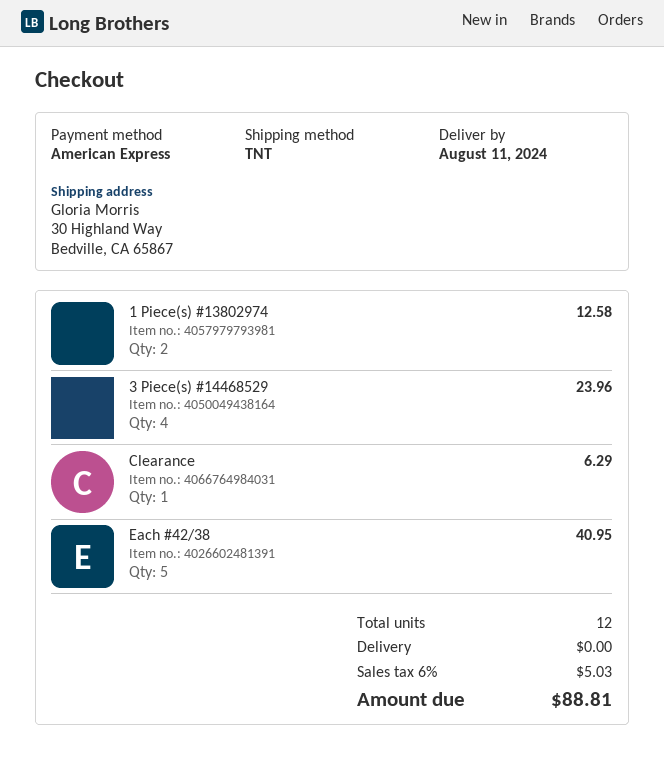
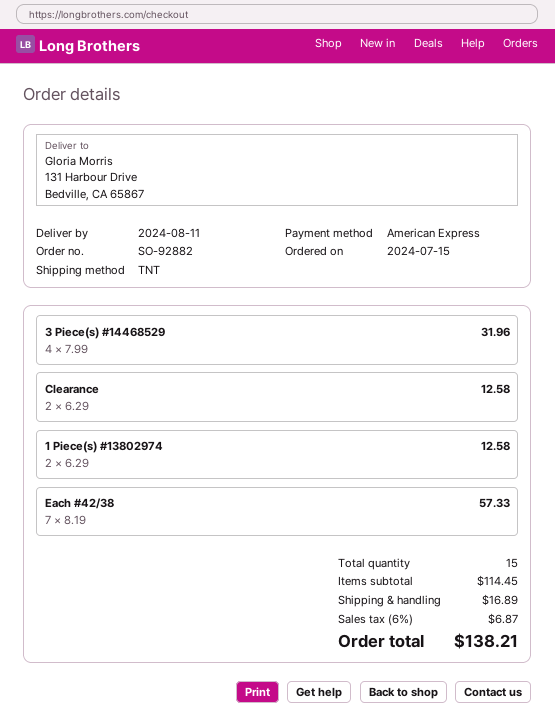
ship to: 30 Highland Way, Bedville, CA 65867 -> 131 Harbour Drive, Bedville, CA 65867
3 Piece(s) #14468529: 4 for 23.96 -> 4 for 31.96
Clearance: 1 for 6.29 -> 2 for 12.58
Each #42/38: 5 for 40.95 -> 7 for 57.33
total quantity: 12 -> 15
shipping: 0.00 -> 16.89
tax: 6% = 5.03 -> 6% = 6.87
total: 88.81 -> 138.21

